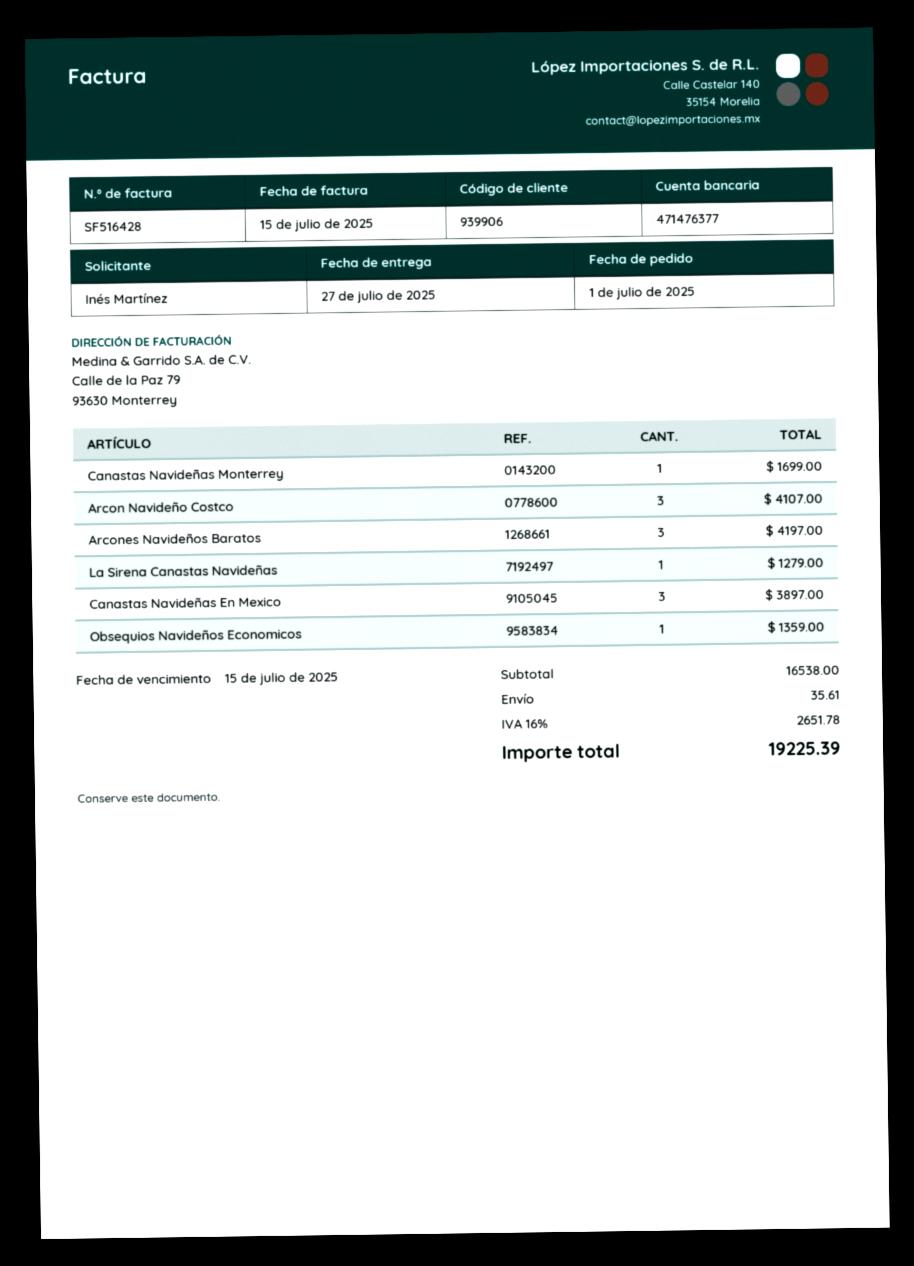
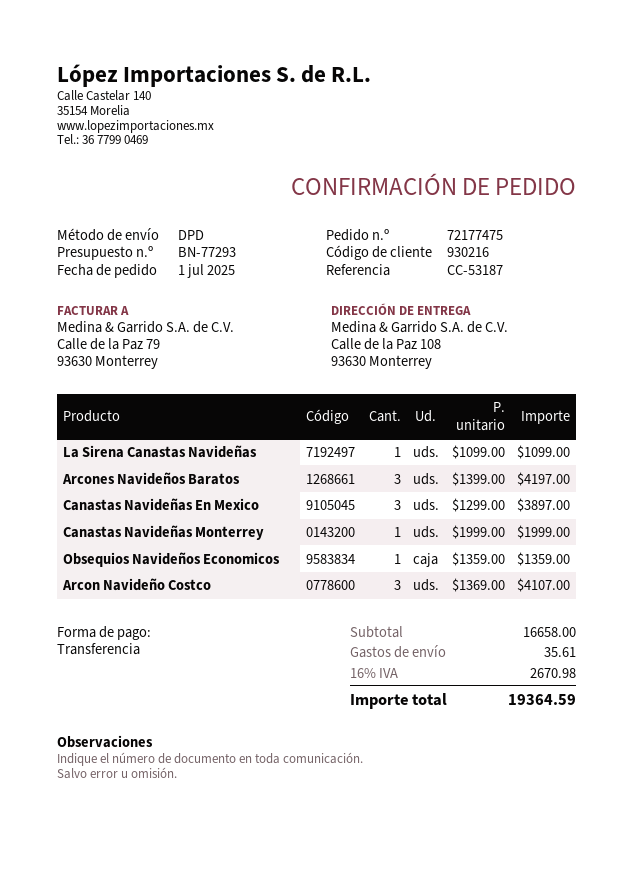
customer number: 939906 -> 930216
Canastas Navideñas Monterrey: 1 for 1699.00 -> 1 for 1999.00
La Sirena Canastas Navideñas: 1 for 1279.00 -> 1 for 1099.00
subtotal: 16538.00 -> 16658.00
tax: 16% = 2651.78 -> 16% = 2670.98
total: 19225.39 -> 19364.59

